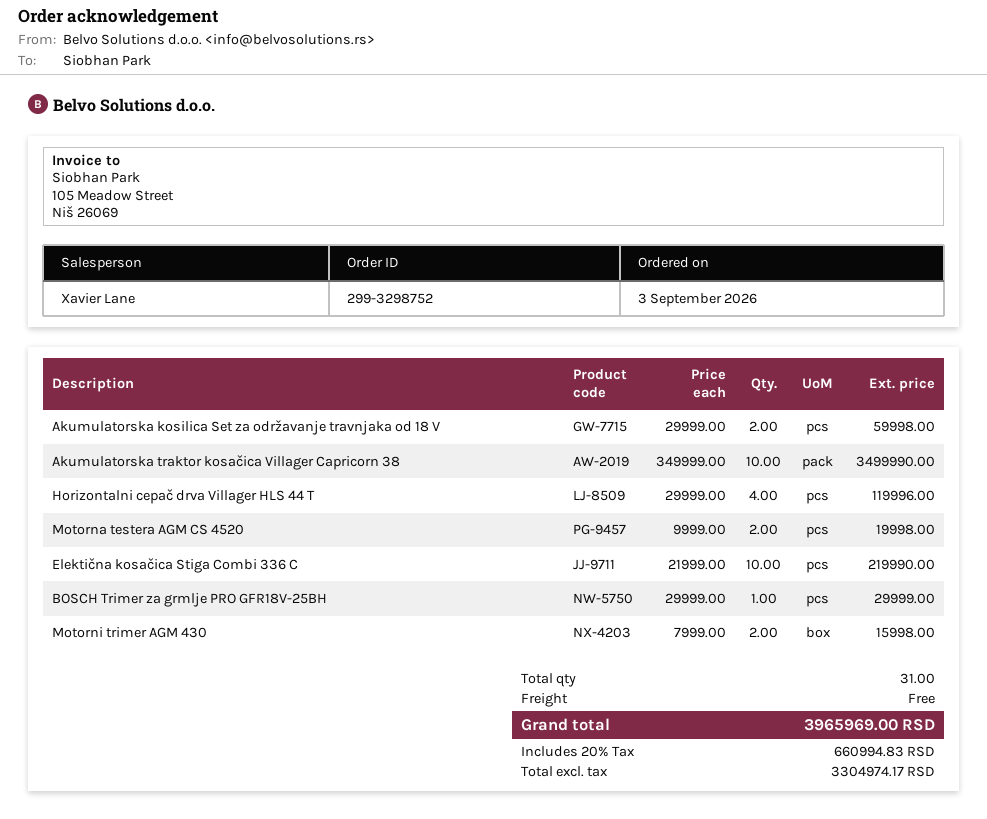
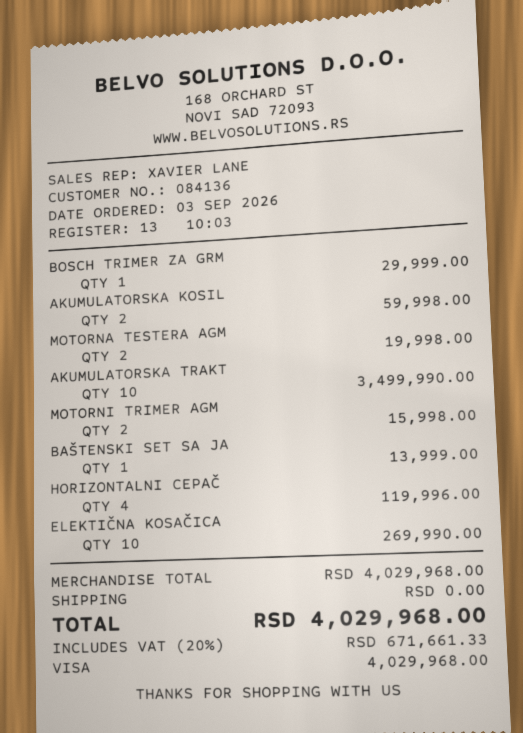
Elektična kosačica Stiga Combi 336 C: 10 for 219990.00 -> 10 for 269990.00
BAŠTENSKI SET SA JA: none -> 1 for 13999.00
tax: 20% = 660994.83 -> 20% = 671661.33
total: 3965969.00 -> 4029968.00

